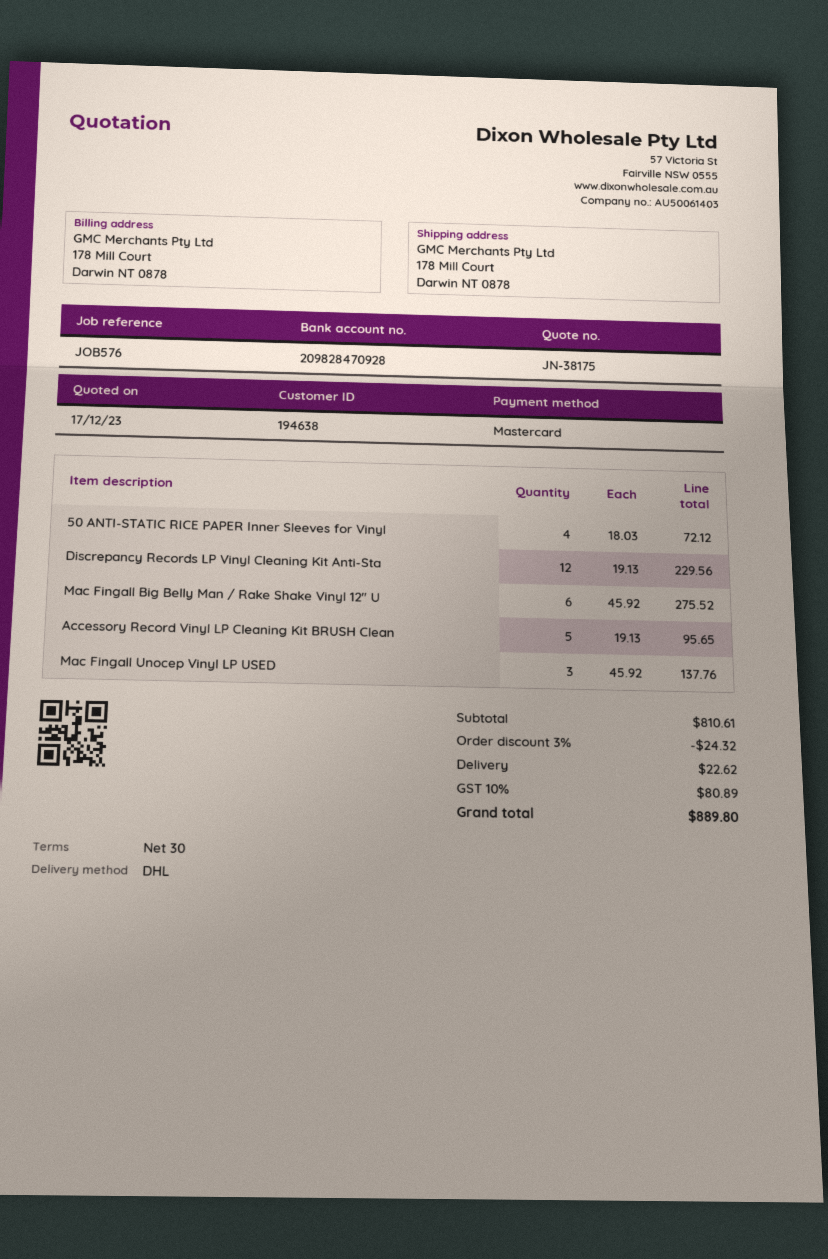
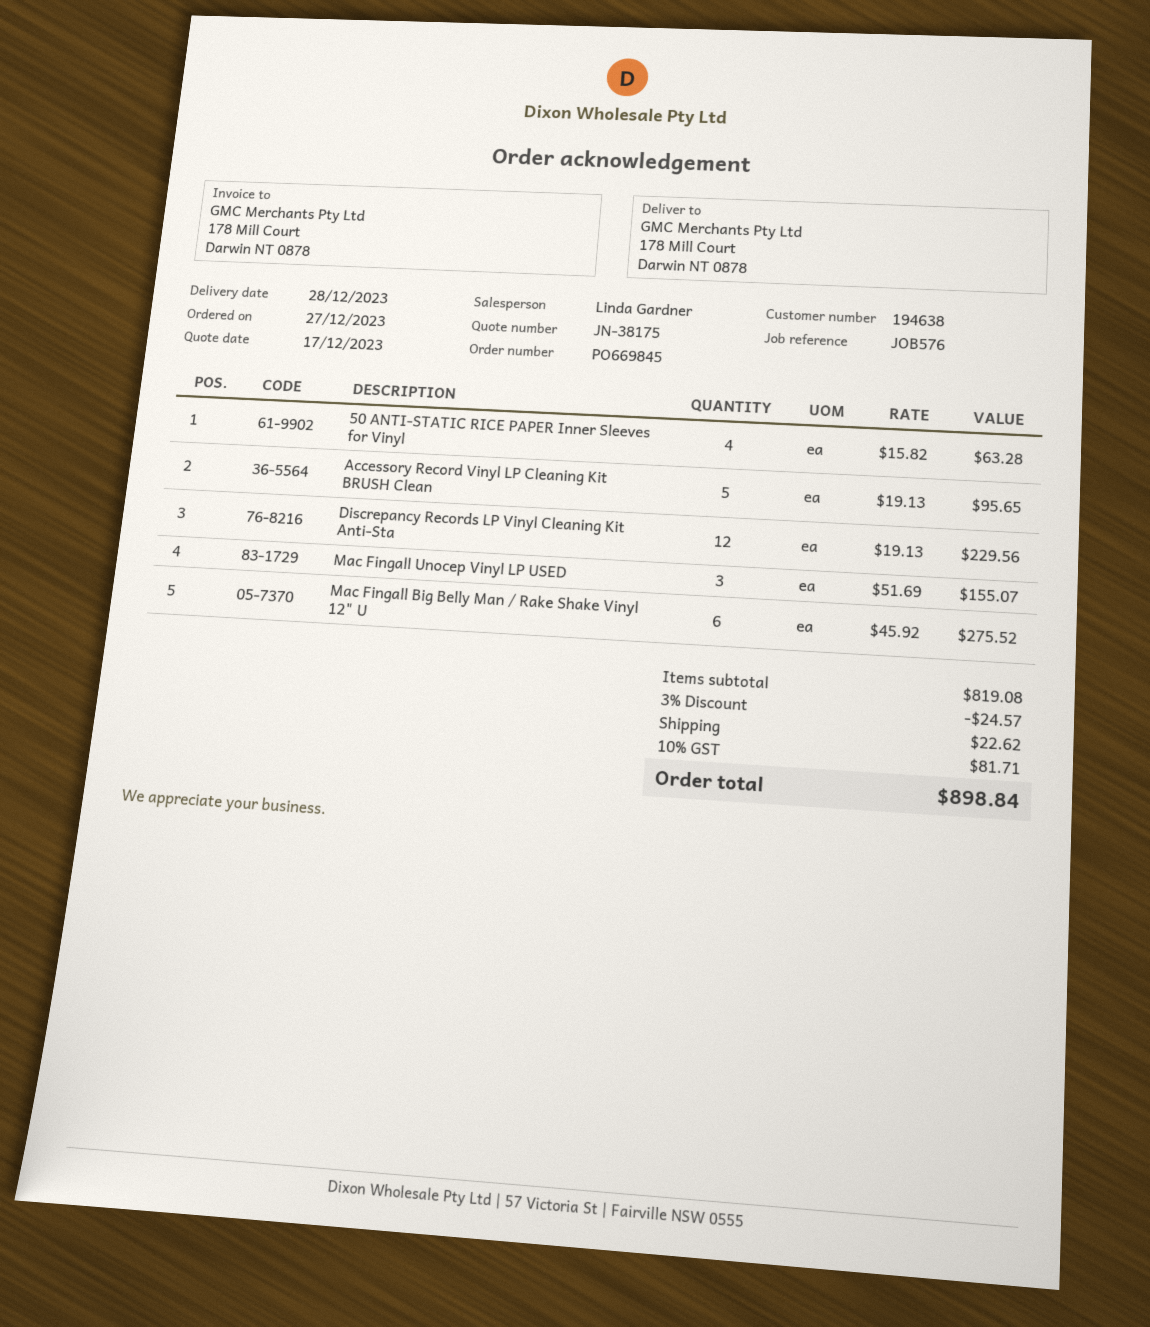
50 ANTI-STATIC RICE PAPER Inner Sleeves for Vinyl: 4 x 18.03 = 72.12 -> 4 x 15.82 = 63.28
Mac Fingall Unocep Vinyl LP USED: 3 x 45.92 = 137.76 -> 3 x 51.69 = 155.07
subtotal: 810.61 -> 819.08
discount: 3% = 24.32 -> 3% = 24.57
tax: 10% = 80.89 -> 10% = 81.71
total: 889.80 -> 898.84

